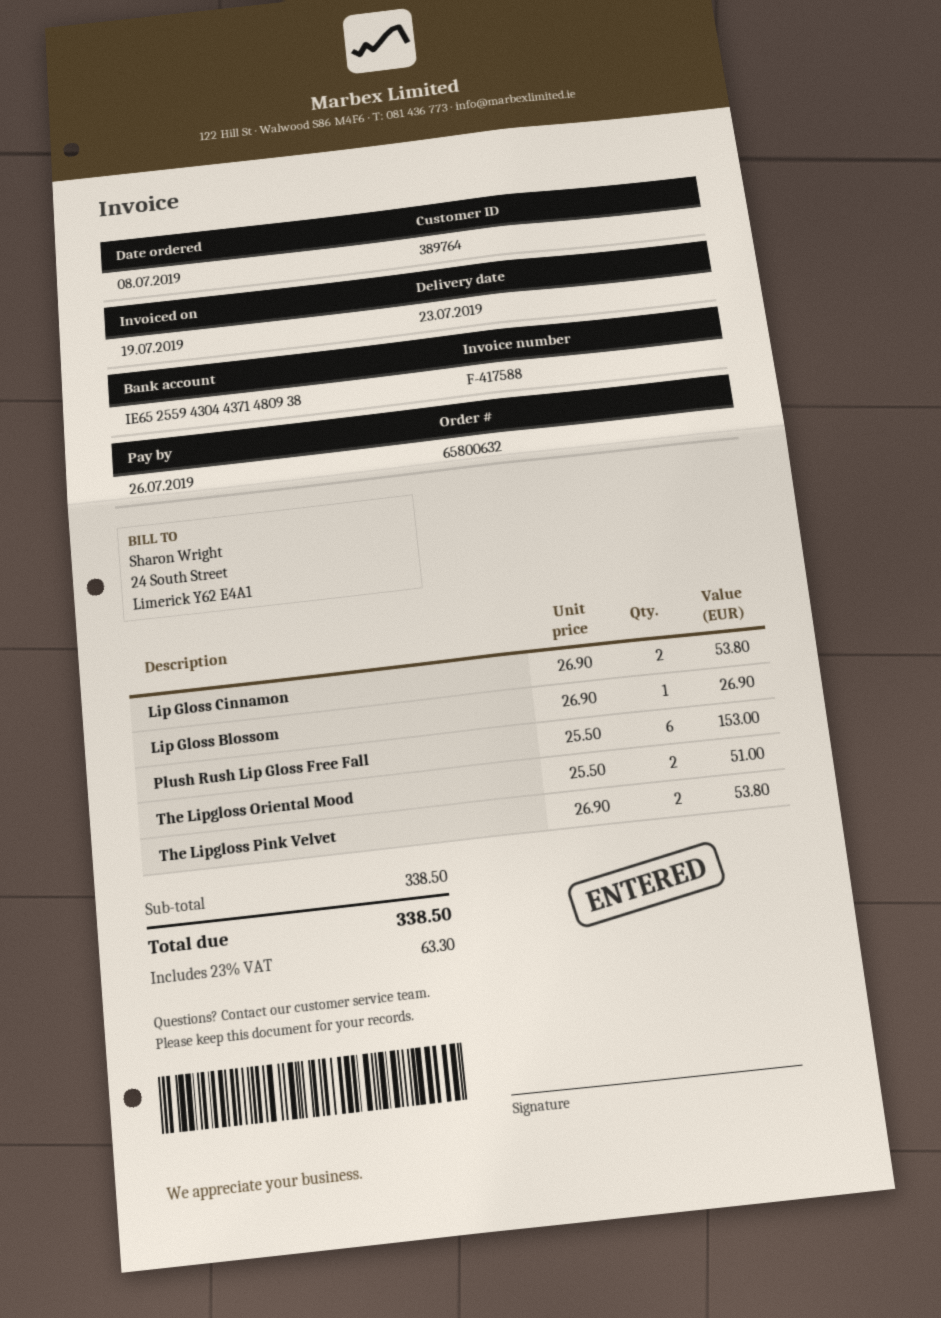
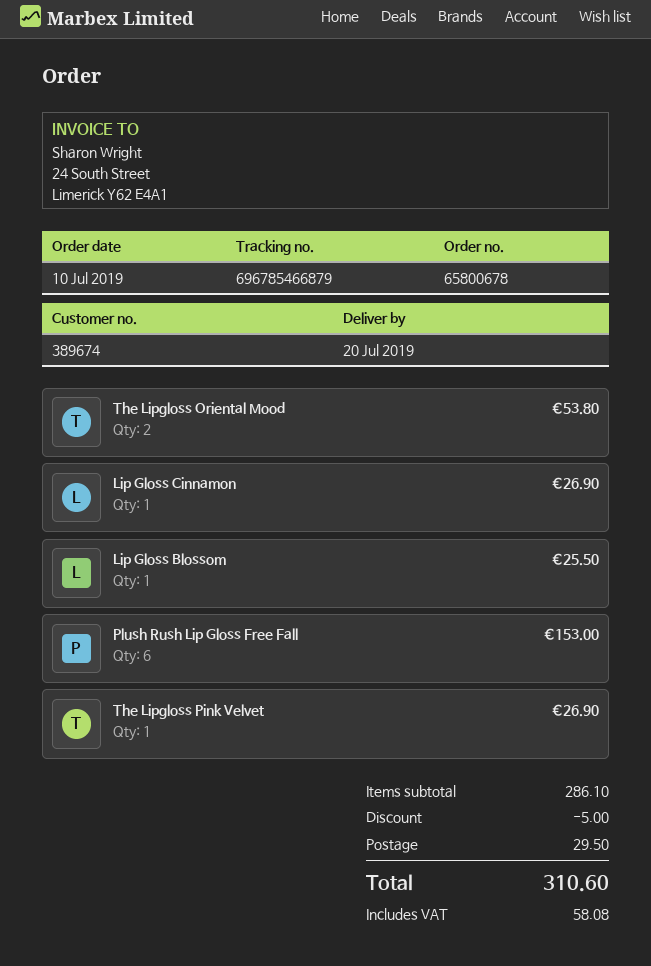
order number: 65800632 -> 65800678
order date: 2019-07-08 -> 2019-07-10
delivery date: 2019-07-23 -> 2019-07-20
customer number: 389764 -> 389674
Lip Gloss Cinnamon: 2 for 53.80 -> 1 for 26.90
Lip Gloss Blossom: 1 for 26.90 -> 1 for 25.50
The Lipgloss Oriental Mood: 2 for 51.00 -> 2 for 53.80
The Lipgloss Pink Velvet: 2 for 53.80 -> 1 for 26.90
subtotal: 338.50 -> 286.10
discount: none -> 5.00
shipping: none -> 29.50
tax: 63.30 -> 58.08
total: 338.50 -> 310.60

